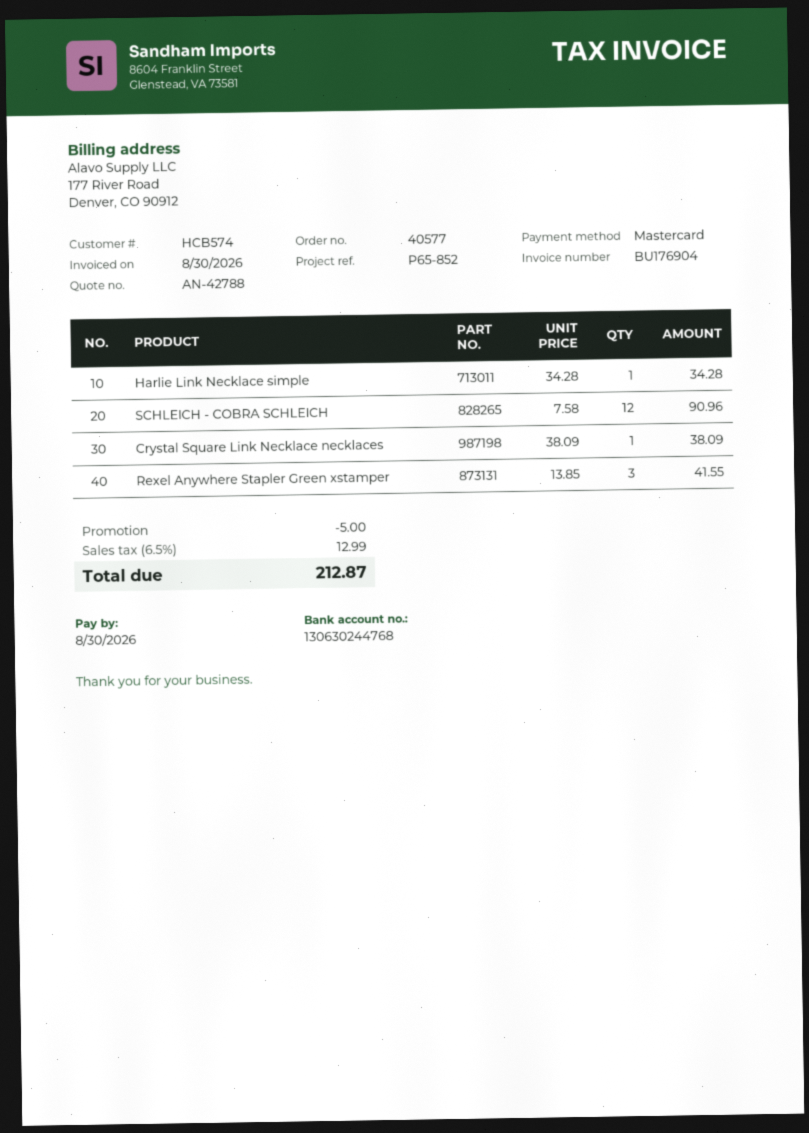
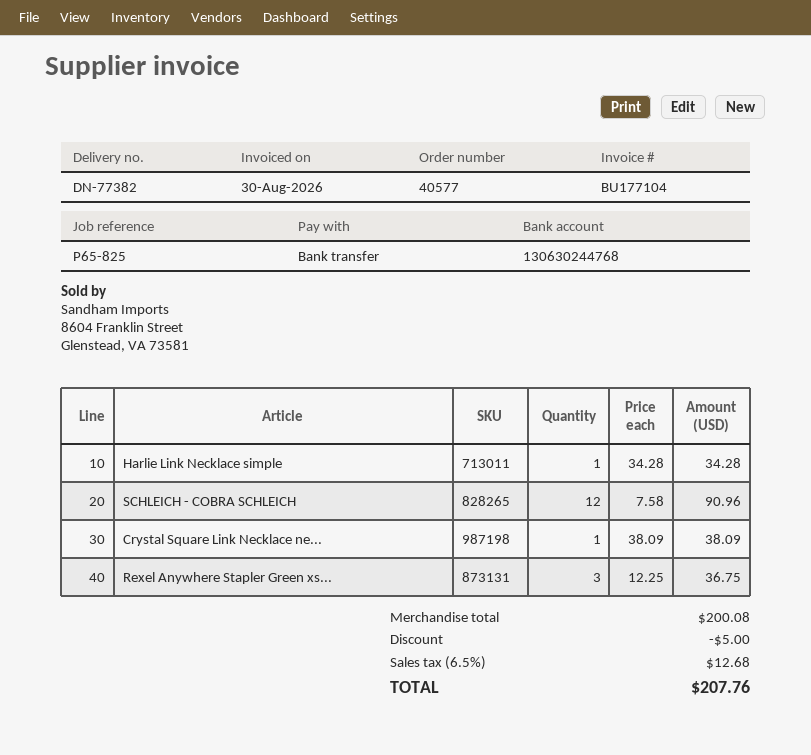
invoice number: BU176904 -> BU177104
reference: P65-852 -> P65-825
payment method: Mastercard -> bank transfer
Rexel Anywhere Stapler Green xstamper: 3 x 13.85 = 41.55 -> 3 x 12.25 = 36.75
tax: 6.5% = 12.99 -> 6.5% = 12.68
total: 212.87 -> 207.76

